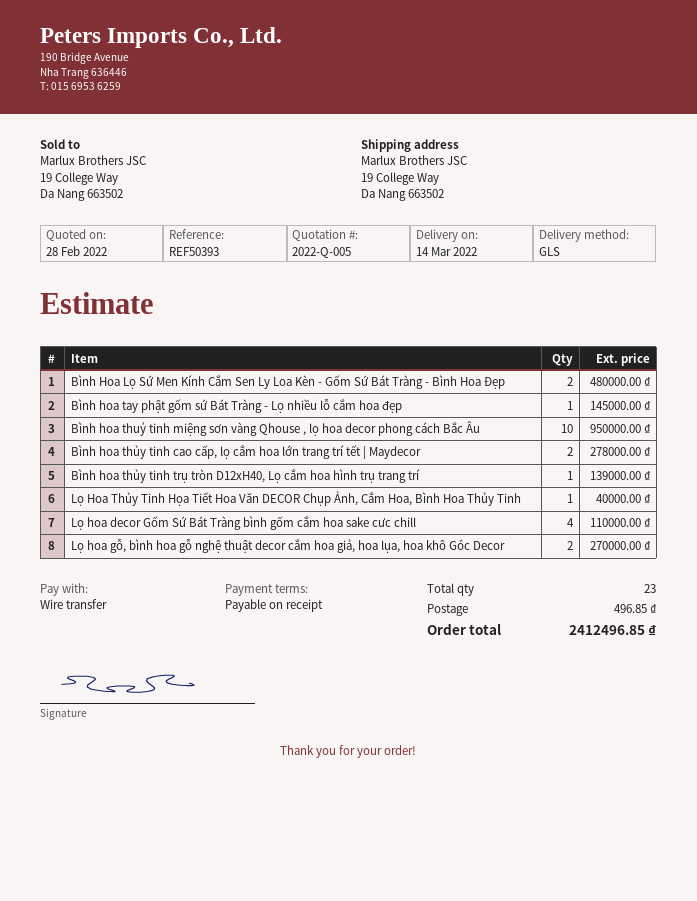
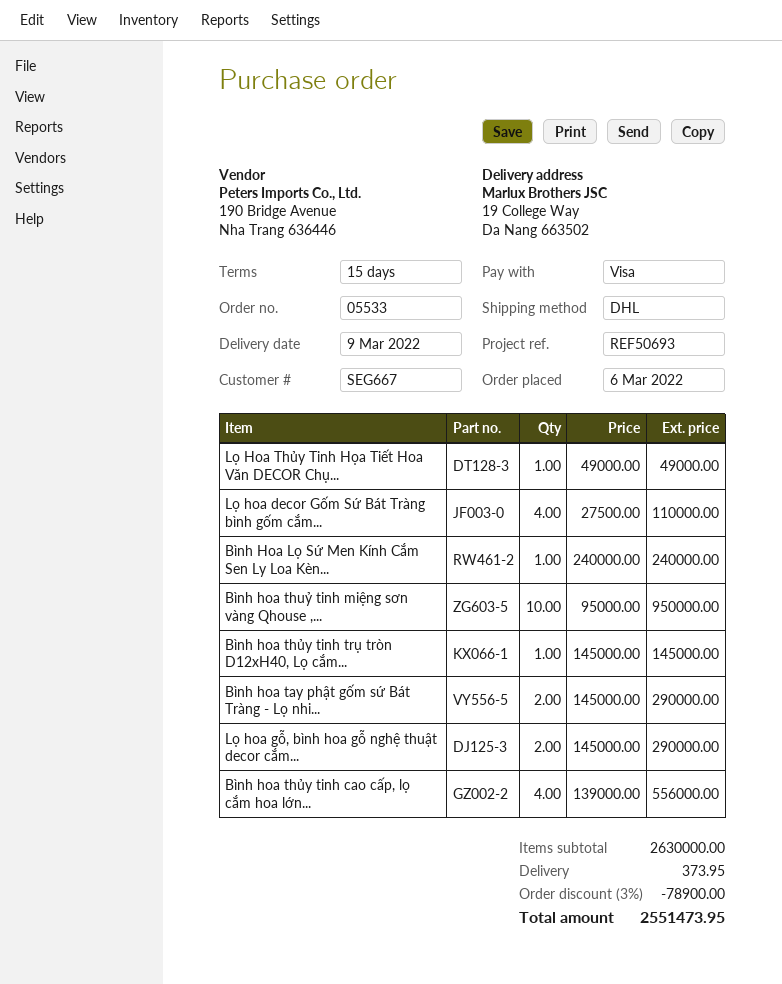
delivery date: 2022-03-14 -> 2022-03-09
payment terms: on receipt -> 15 days
reference: REF50393 -> REF50693
payment method: bank transfer -> Visa
shipping method: GLS -> DHL
Bình Hoa Lọ Sứ Men Kính Cắm Sen Ly Loa Kèn - Gốm Sứ Bát Tràng - Bình Hoa Đẹp: 2 for 480000.00 -> 1 for 240000.00
Bình hoa tay phật gốm sứ Bát Tràng - Lọ nhiều lỗ cắm hoa đẹp: 1 for 145000.00 -> 2 for 290000.00
Bình hoa thủy tinh cao cấp, lọ cắm hoa lớn trang trí tết | Maydecor: 2 for 278000.00 -> 4 for 556000.00
Bình hoa thủy tinh trụ tròn D12xH40, Lọ cắm hoa hình trụ trang trí: 1 for 139000.00 -> 1 for 145000.00
Lọ Hoa Thủy Tinh Họa Tiết Hoa Văn DECOR Chụp Ảnh, Cắm Hoa, Bình Hoa Thủy Tinh: 1 for 40000.00 -> 1 for 49000.00
Lọ hoa gỗ, bình hoa gỗ nghệ thuật decor cắm hoa giả, hoa lụa, hoa khô Góc Decor: 2 for 270000.00 -> 2 for 290000.00
discount: none -> 3% = 78900.00
shipping: 496.85 -> 373.95
total: 2412496.85 -> 2551473.95

